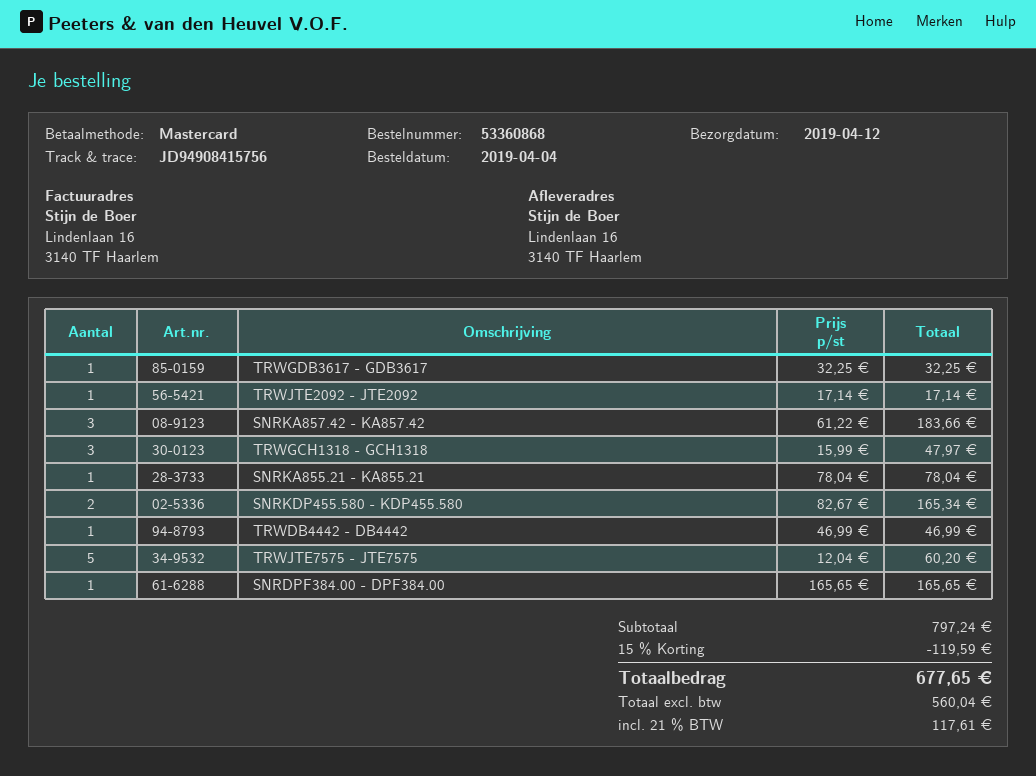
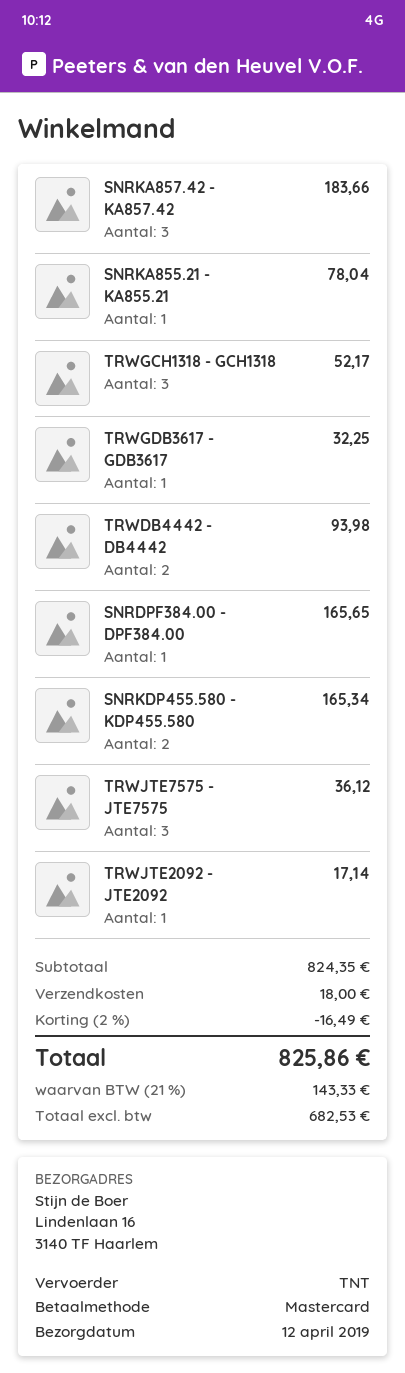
TRWGCH1318 - GCH1318: 3 for 47.97 -> 3 for 52.17
TRWDB4442 - DB4442: 1 for 46.99 -> 2 for 93.98
TRWJTE7575 - JTE7575: 5 for 60.20 -> 3 for 36.12
subtotal: 797.24 -> 824.35
discount: 15% = 119.59 -> 2% = 16.49
shipping: none -> 18.00
net: 560.04 -> 682.53
tax: 21% = 117.61 -> 21% = 143.33
total: 677.65 -> 825.86

